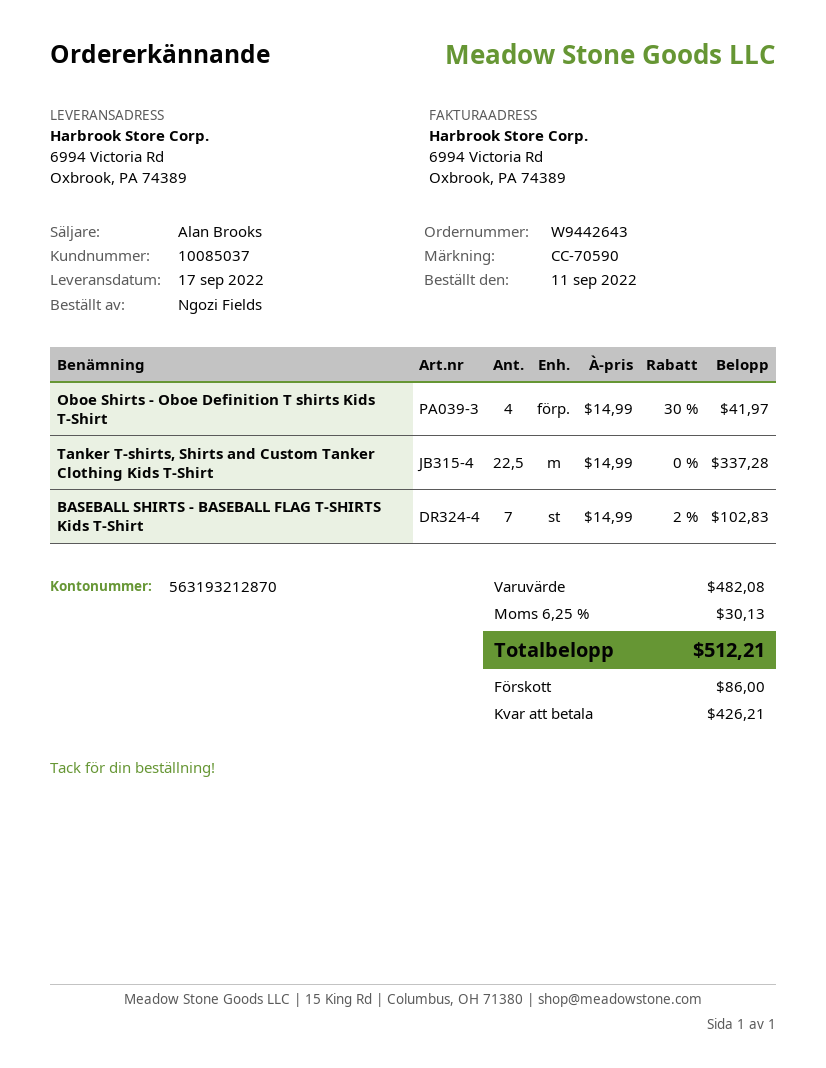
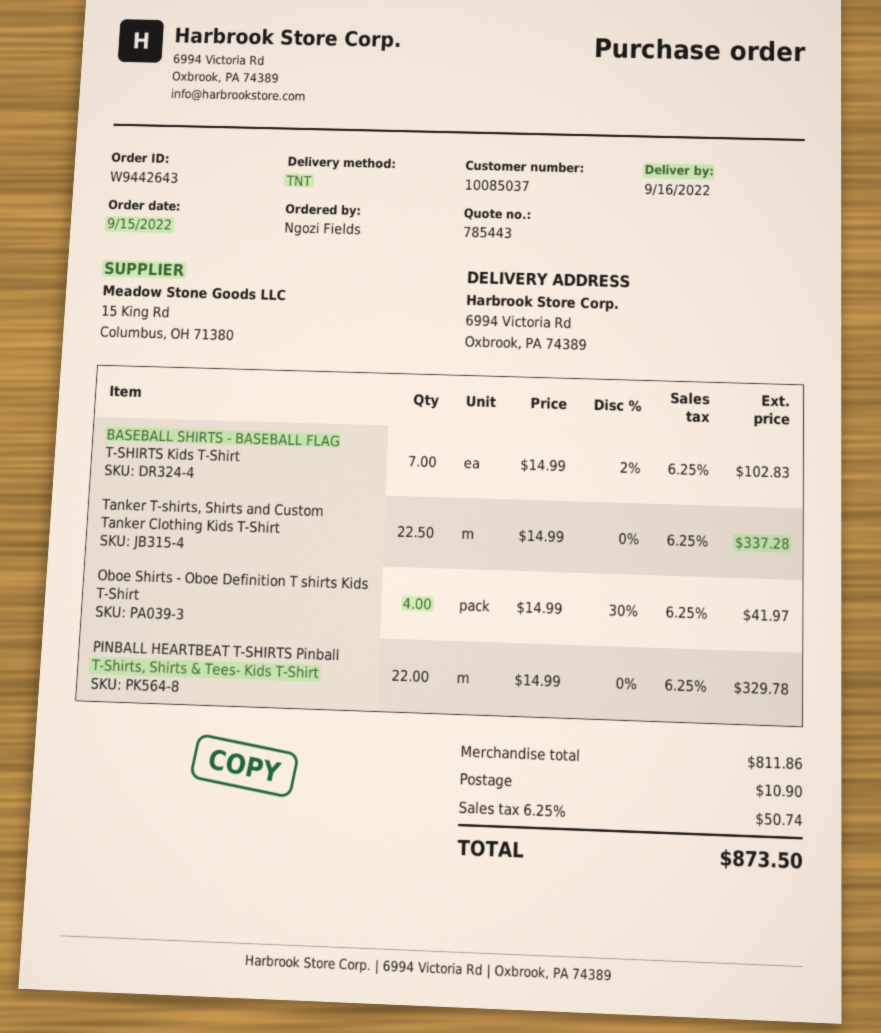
order date: 2022-09-11 -> 2022-09-15
delivery date: 2022-09-17 -> 2022-09-16
PINBALL HEARTBEAT T-SHIRTS Pinball T-Shirts, Shirts & Tees- Kids T-Shirt: none -> 22 x 14.99 = 329.78
subtotal: 482.08 -> 811.86
shipping: none -> 10.90
tax: 6.25% = 30.13 -> 6.25% = 50.74
total: 512.21 -> 873.50

